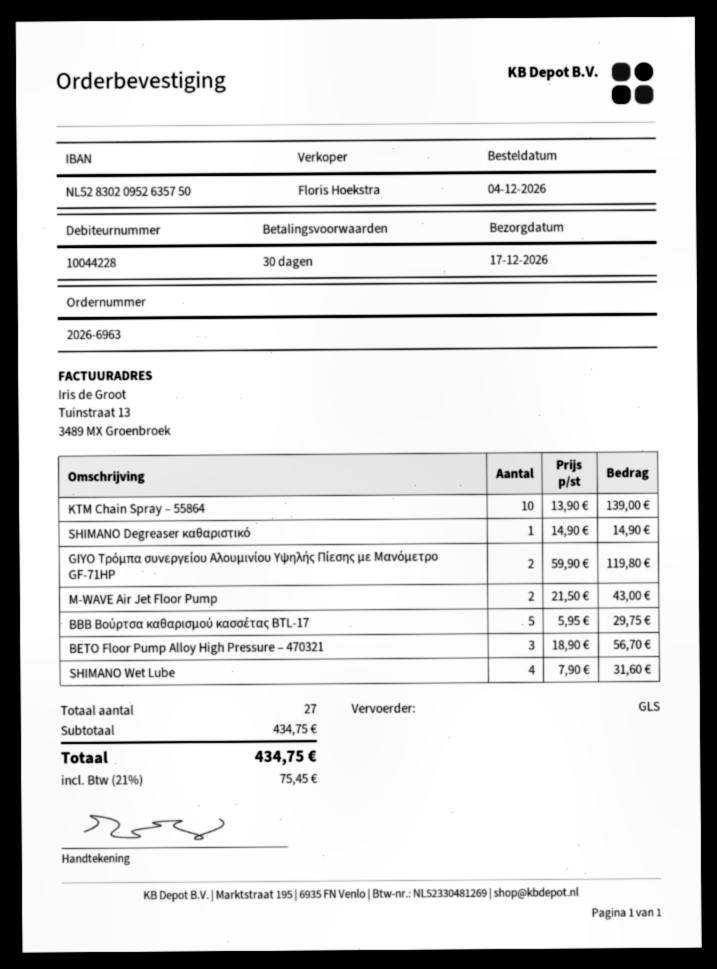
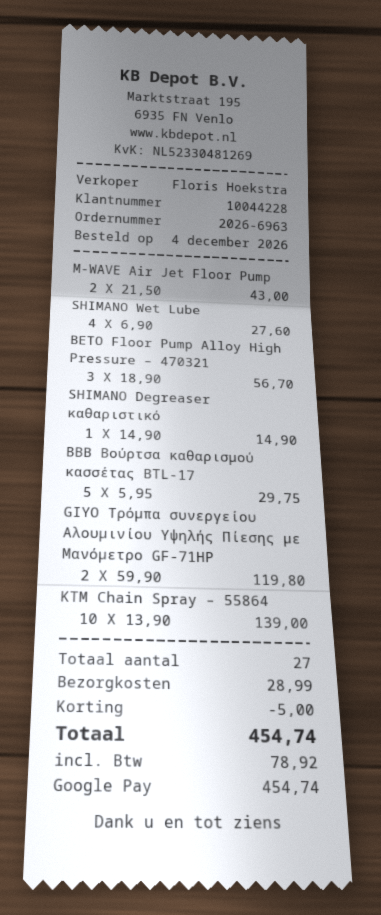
SHIMANO Wet Lube: 4 x 7.90 = 31.60 -> 4 x 6.90 = 27.60
discount: none -> 5.00
shipping: none -> 28.99
tax: 75.45 -> 78.92
total: 434.75 -> 454.74

